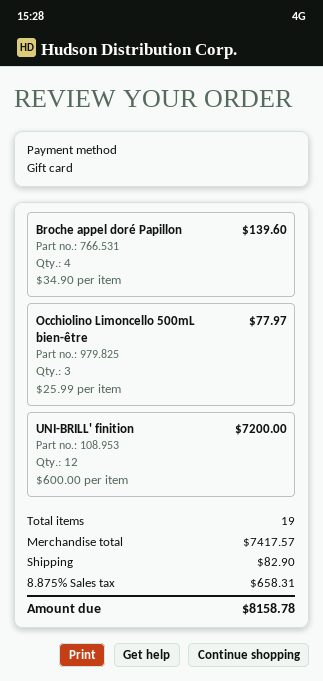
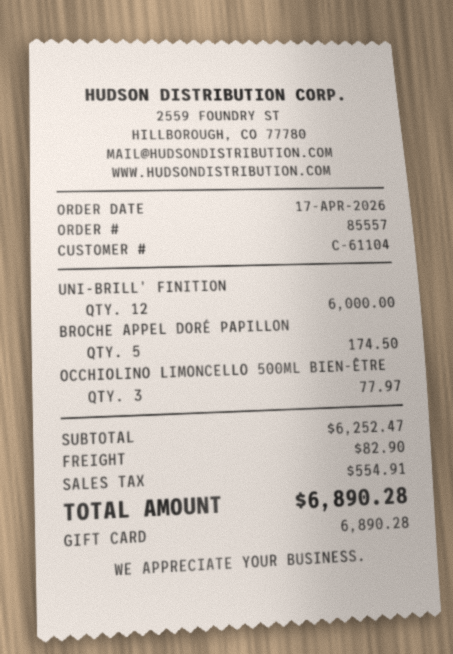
Broche appel doré Papillon: 4 for 139.60 -> 5 for 174.50
UNI-BRILL' finition: 12 for 7200.00 -> 12 for 6000.00
subtotal: 7417.57 -> 6252.47
tax: 658.31 -> 554.91
total: 8158.78 -> 6890.28

